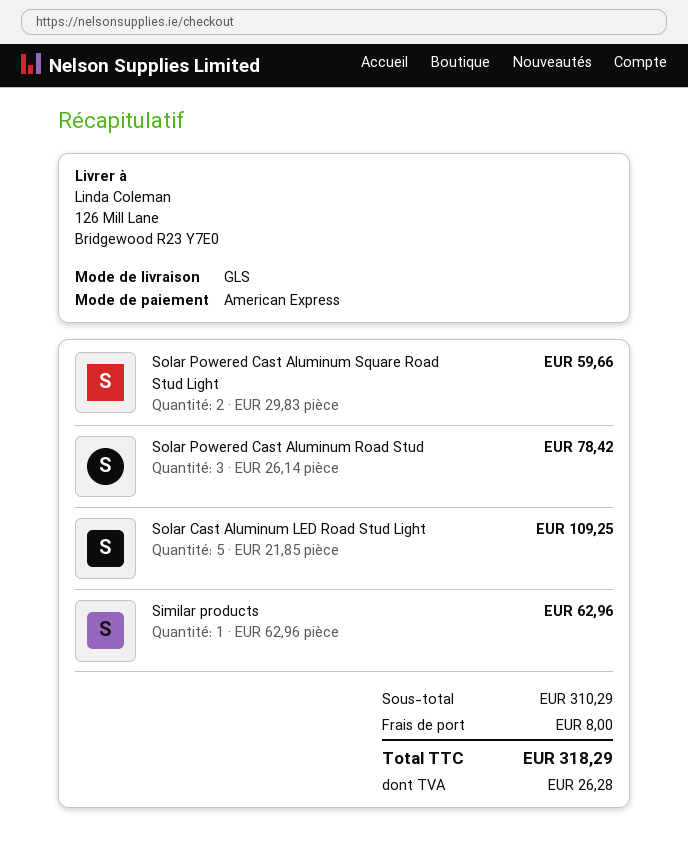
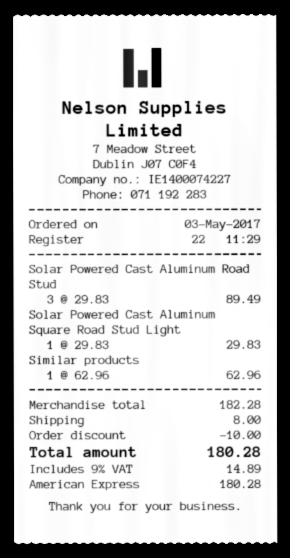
Solar Powered Cast Aluminum Square Road Stud Light: 2 x 29.83 = 59.66 -> 1 x 29.83 = 29.83
Solar Powered Cast Aluminum Road Stud: 3 x 26.14 = 78.42 -> 3 x 29.83 = 89.49
Solar Cast Aluminum LED Road Stud Light: 5 x 21.85 = 109.25 -> none
subtotal: 310.29 -> 182.28
discount: none -> 10.00
tax: 26.28 -> 14.89
total: 318.29 -> 180.28

